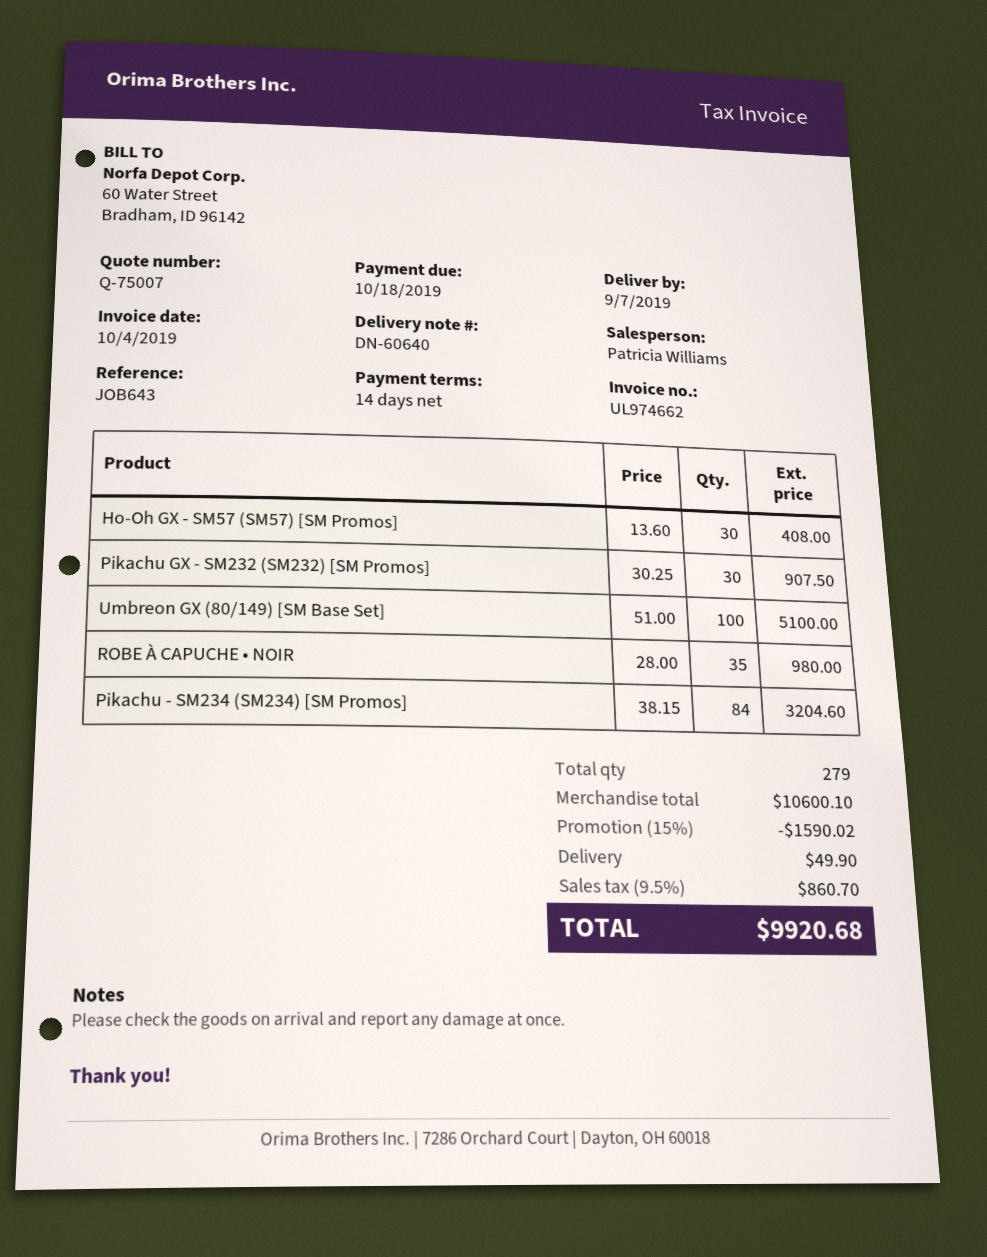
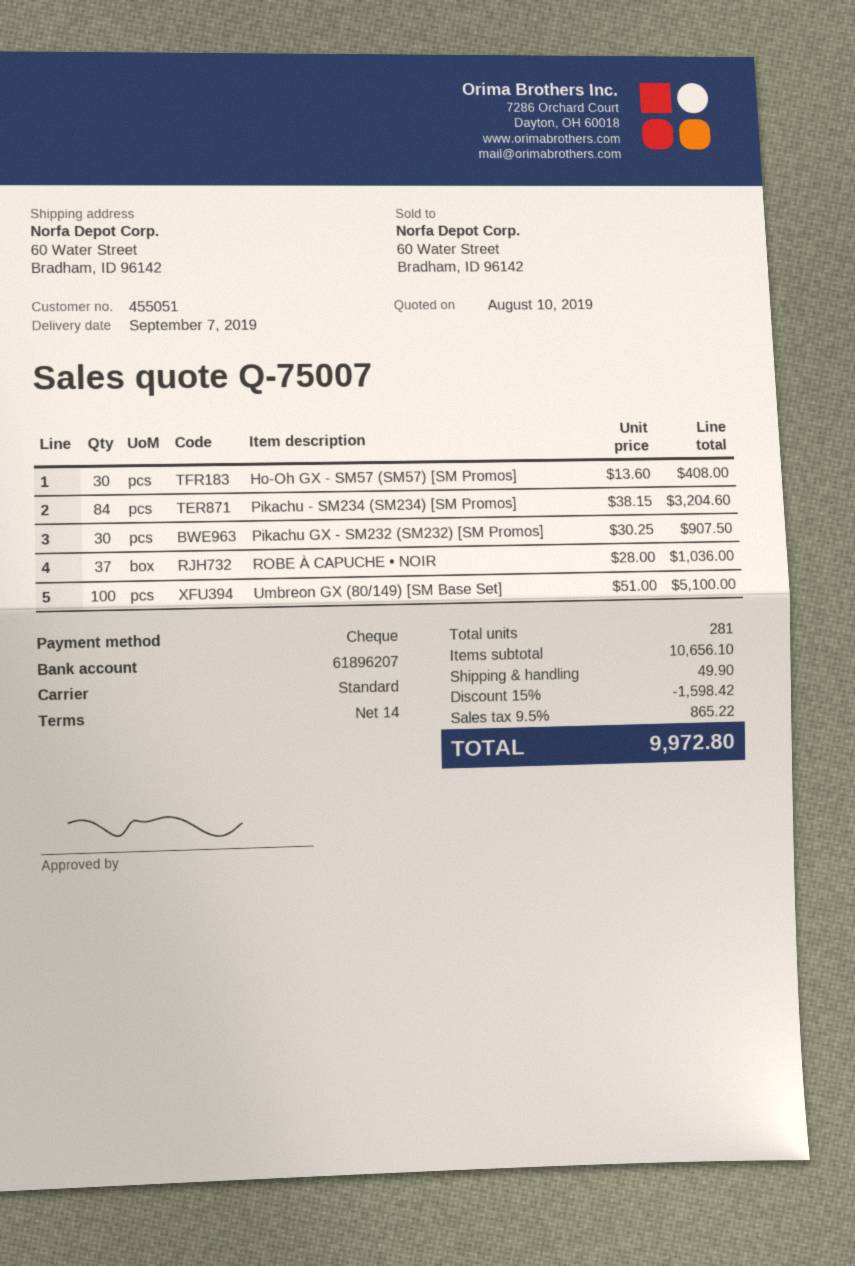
ROBE À CAPUCHE • NOIR: 35 x 28.00 = 980.00 -> 37 x 28.00 = 1036.00
total quantity: 279 -> 281
subtotal: 10600.10 -> 10656.10
discount: 15% = 1590.02 -> 15% = 1598.42
tax: 9.5% = 860.70 -> 9.5% = 865.22
total: 9920.68 -> 9972.80

